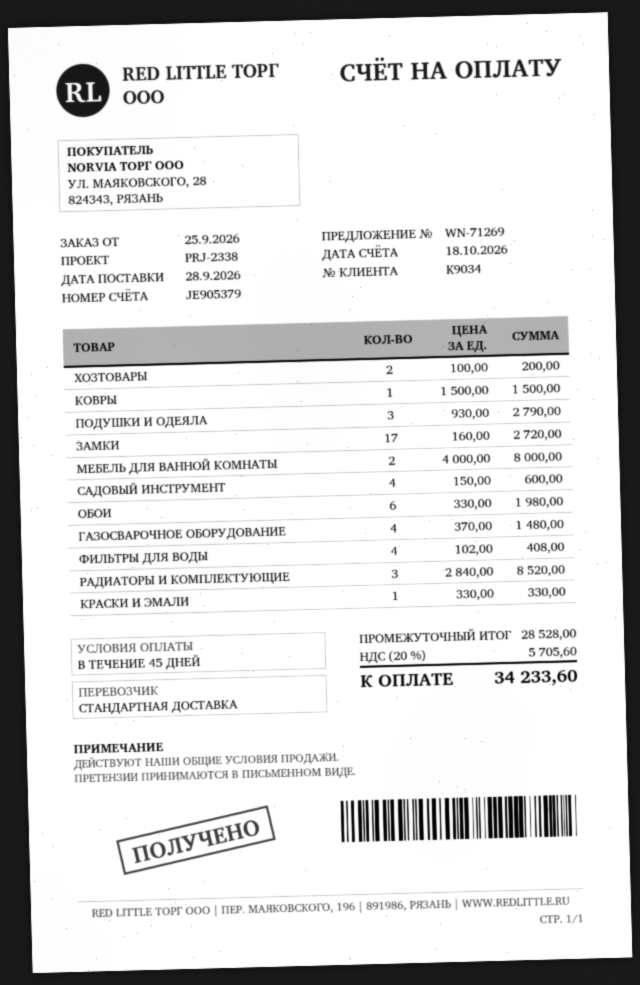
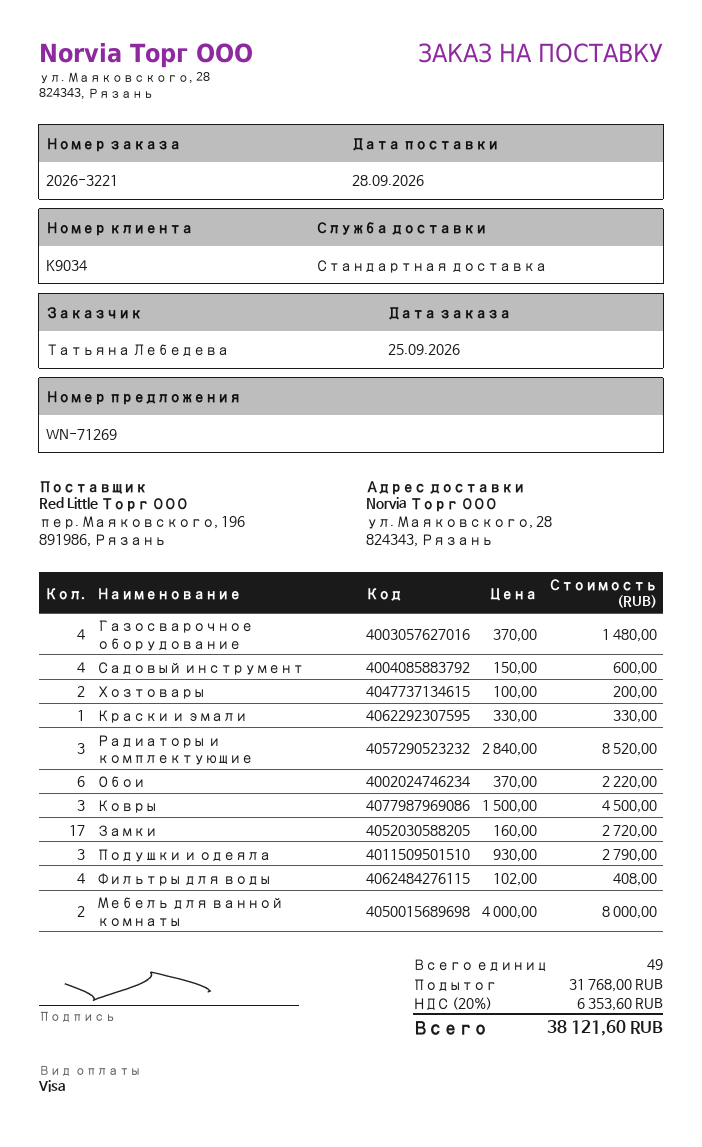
КОВРЫ: 1 x 1500.00 = 1500.00 -> 3 x 1500.00 = 4500.00
ОБОИ: 6 x 330.00 = 1980.00 -> 6 x 370.00 = 2220.00
subtotal: 28528.00 -> 31768.00
tax: 20% = 5705.60 -> 20% = 6353.60
total: 34233.60 -> 38121.60

